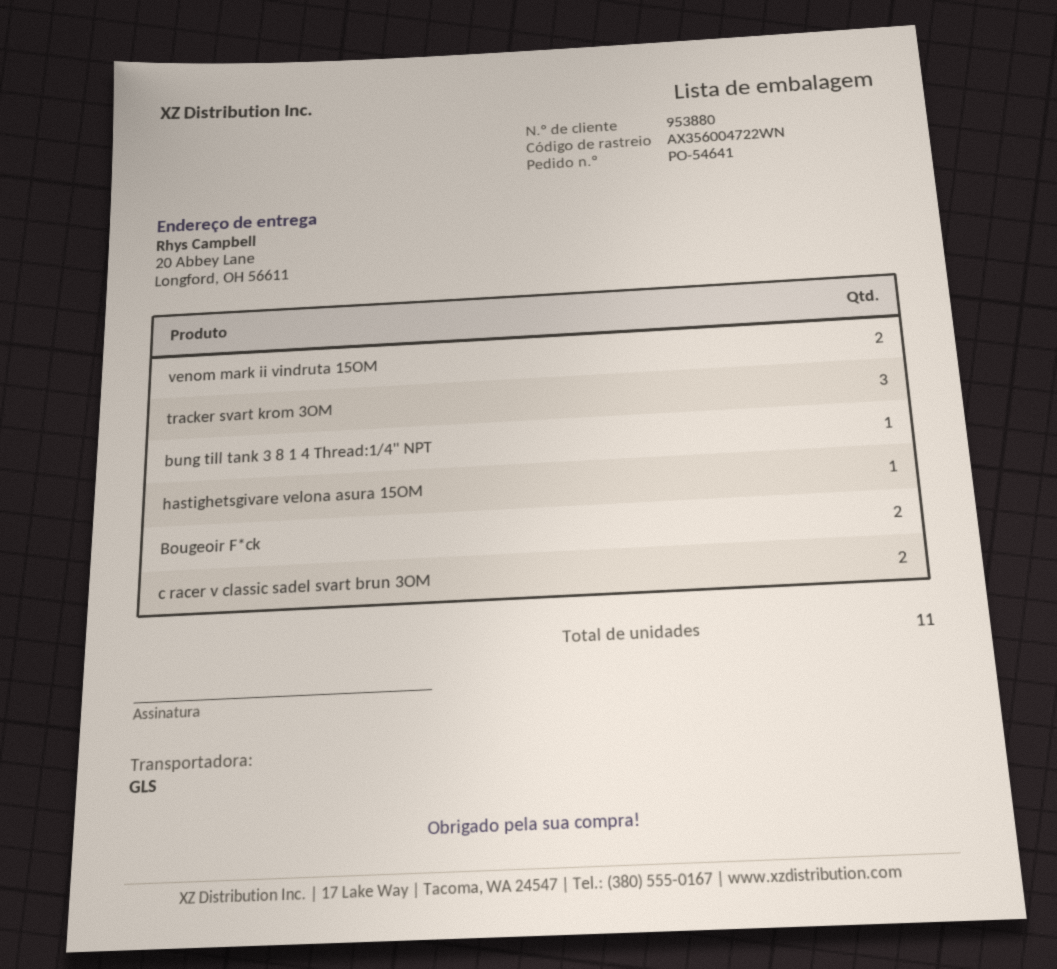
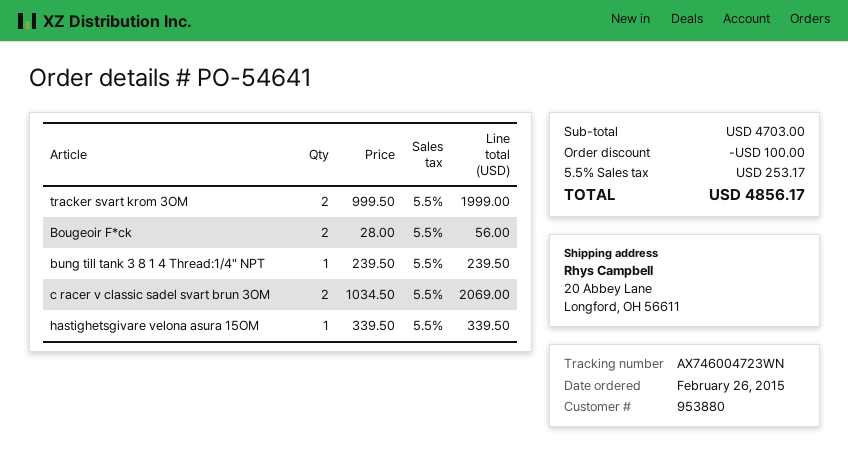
tracking number: AX356004722WN -> AX746004723WN
venom mark ii vindruta 15OM: 2 -> none
tracker svart krom 3OM: 3 -> 2

